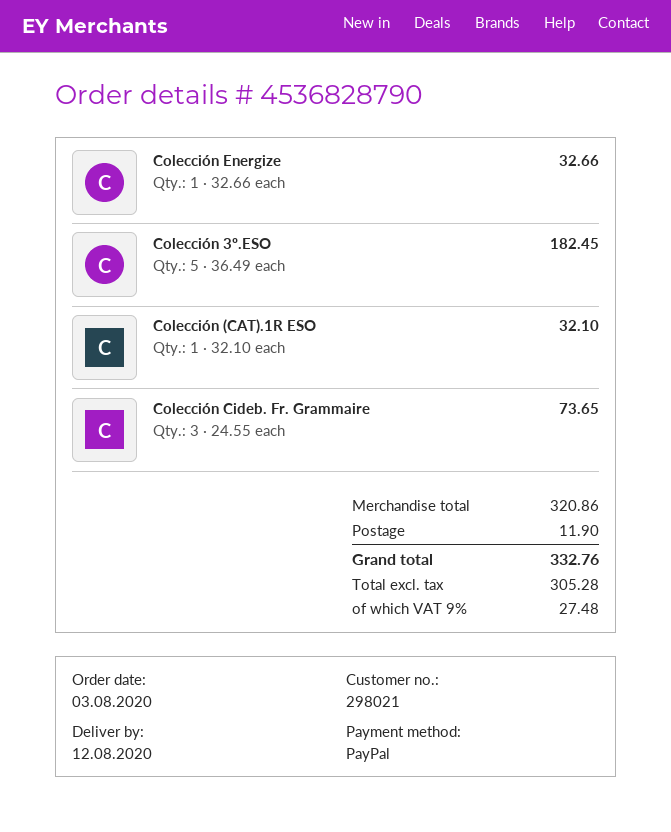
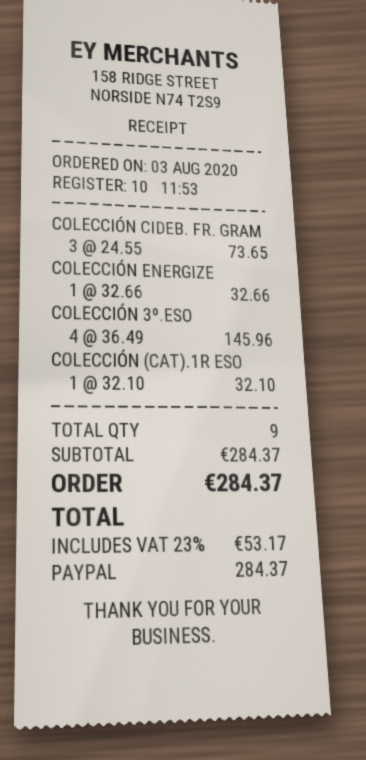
Colección 3º.ESO: 5 x 36.49 = 182.45 -> 4 x 36.49 = 145.96
subtotal: 320.86 -> 284.37
shipping: 11.90 -> none
tax: 9% = 27.48 -> 23% = 53.17
total: 332.76 -> 284.37

